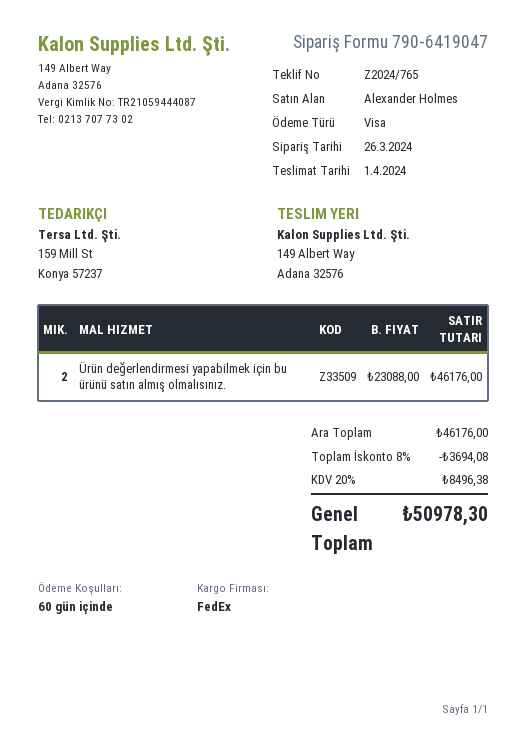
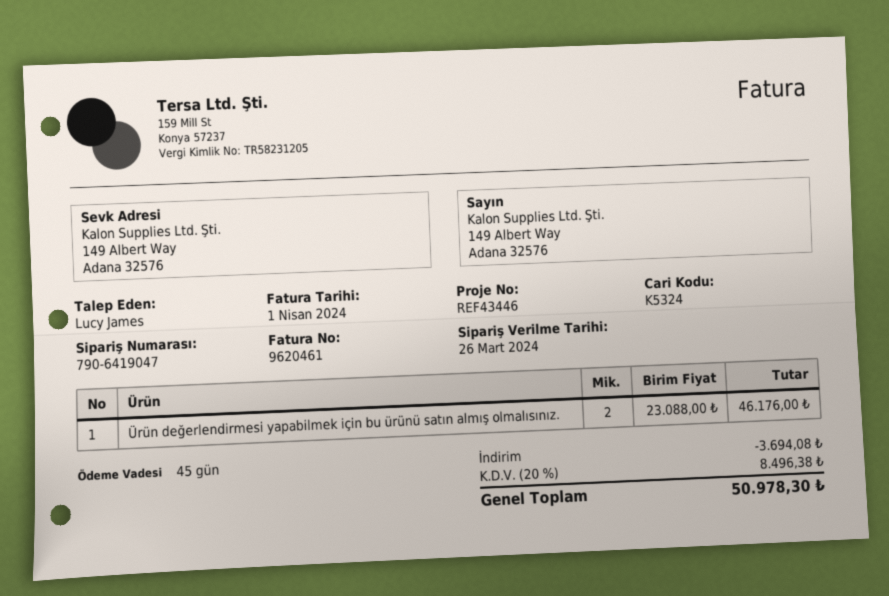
payment terms: 60 days -> 45 days
ordered by: Alexander Holmes -> Lucy James

